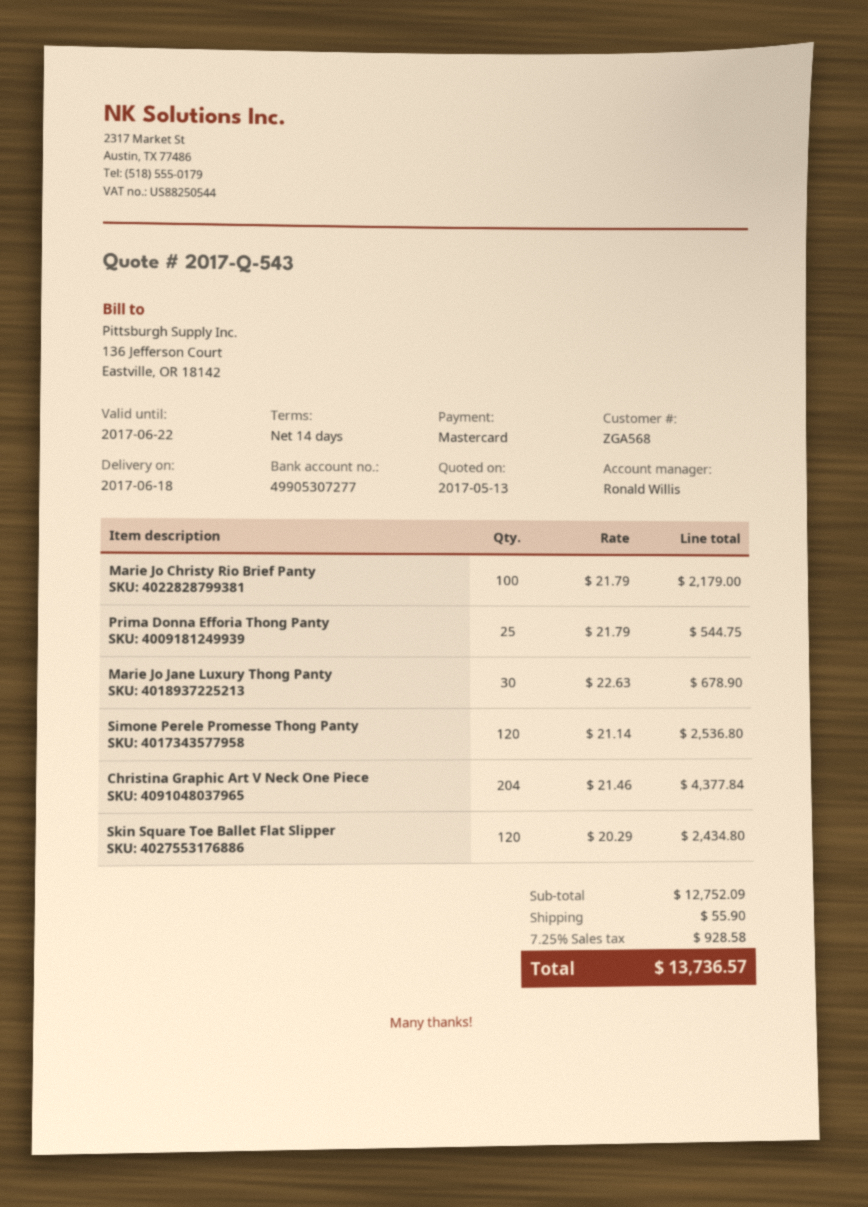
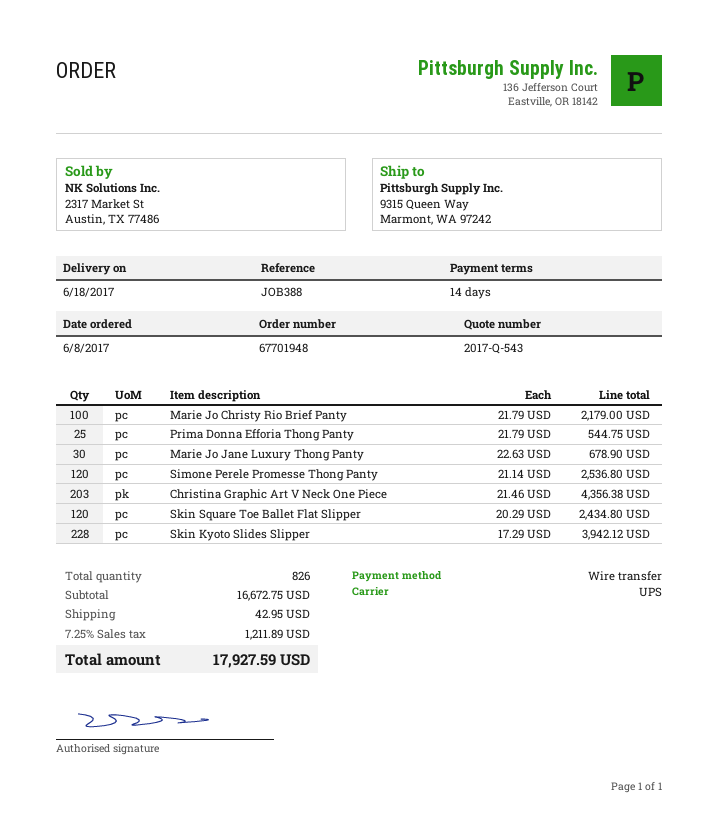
payment method: Mastercard -> bank transfer
Christina Graphic Art V Neck One Piece: 204 x 21.46 = 4377.84 -> 203 x 21.46 = 4356.38
Skin Kyoto Slides Slipper: none -> 228 x 17.29 = 3942.12
subtotal: 12752.09 -> 16672.75
shipping: 55.90 -> 42.95
tax: 7.25% = 928.58 -> 7.25% = 1211.89
total: 13736.57 -> 17927.59

